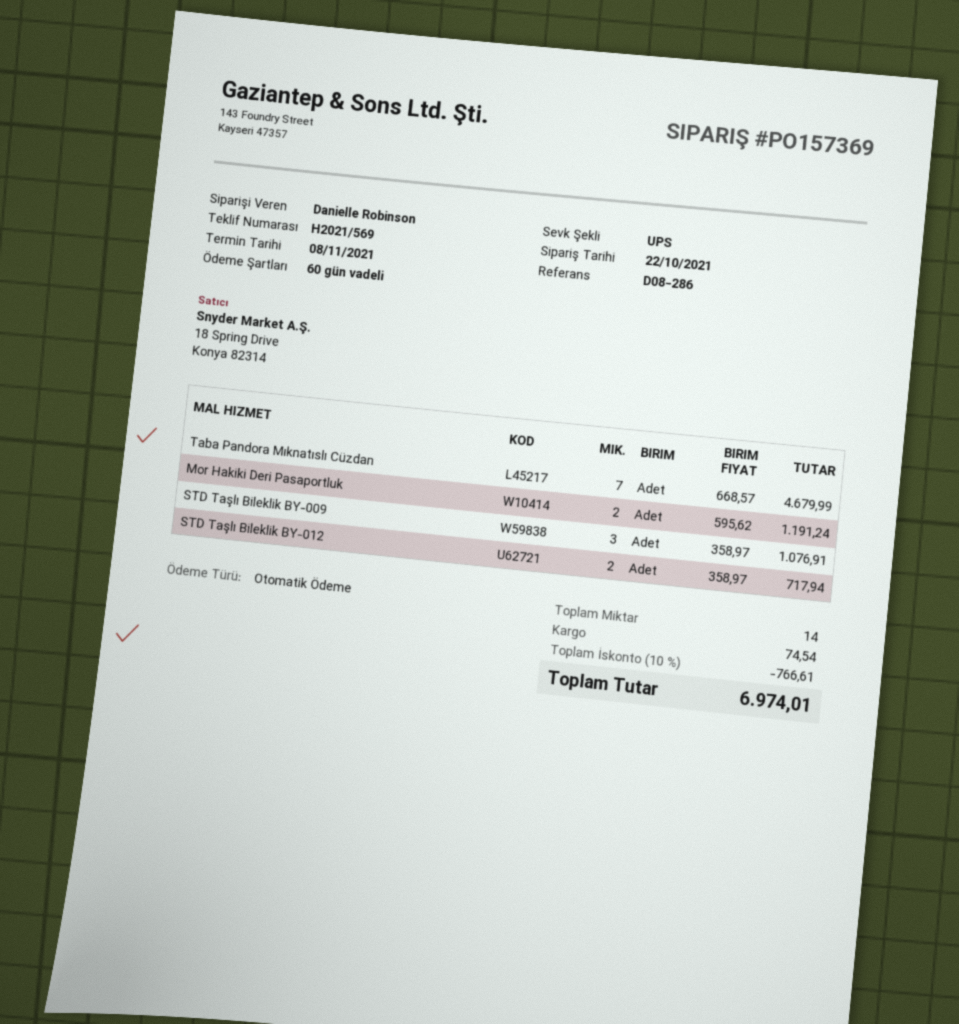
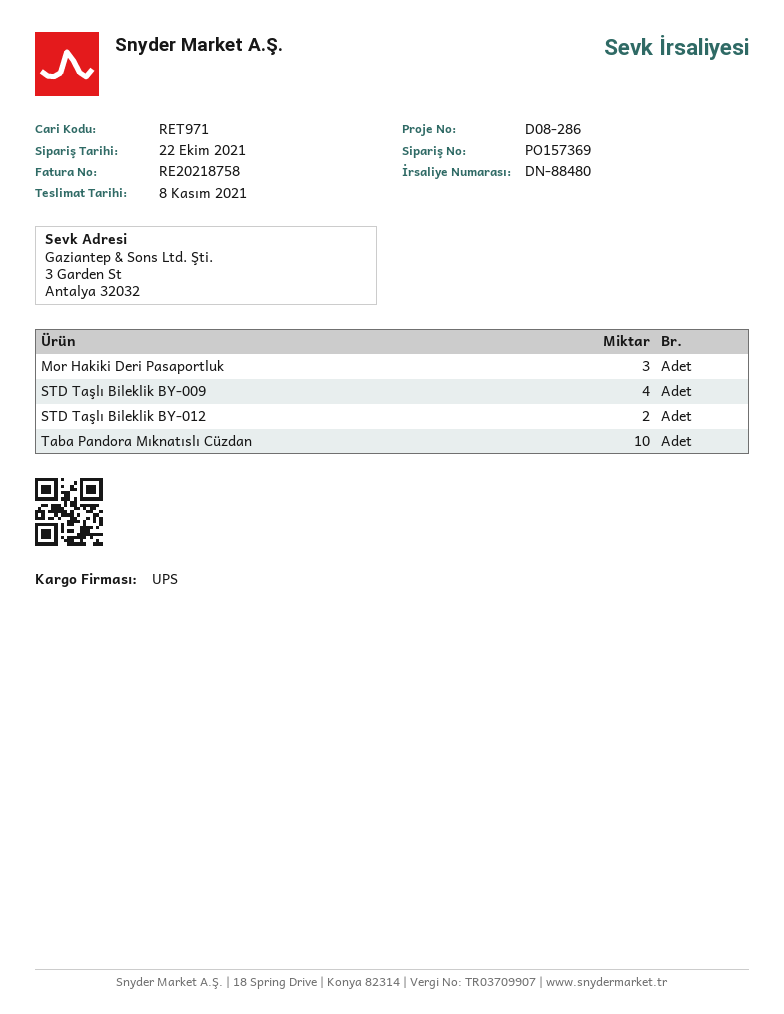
Taba Pandora Mıknatıslı Cüzdan: 7 -> 10
Mor Hakiki Deri Pasaportluk: 2 -> 3
STD Taşlı Bileklik BY-009: 3 -> 4

